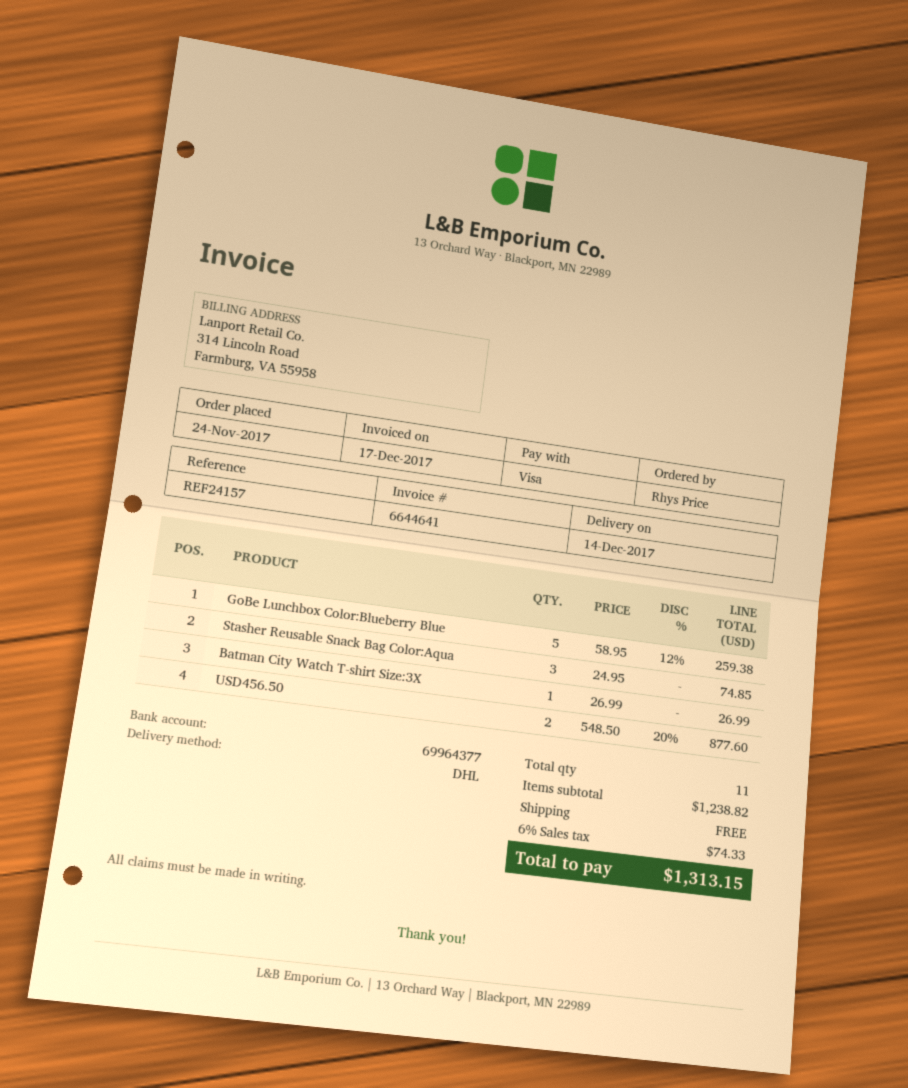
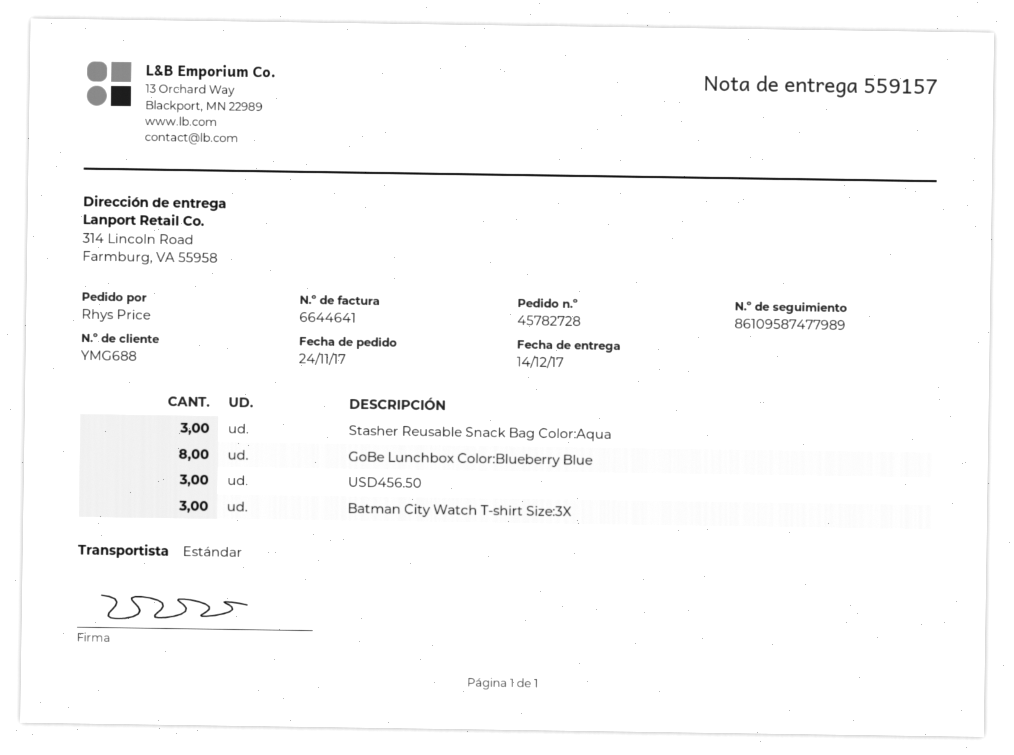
shipping method: DHL -> standard
GoBe Lunchbox Color:Blueberry Blue: 5 -> 8
Batman City Watch T-shirt Size:3X: 1 -> 3
USD456.50: 2 -> 3

